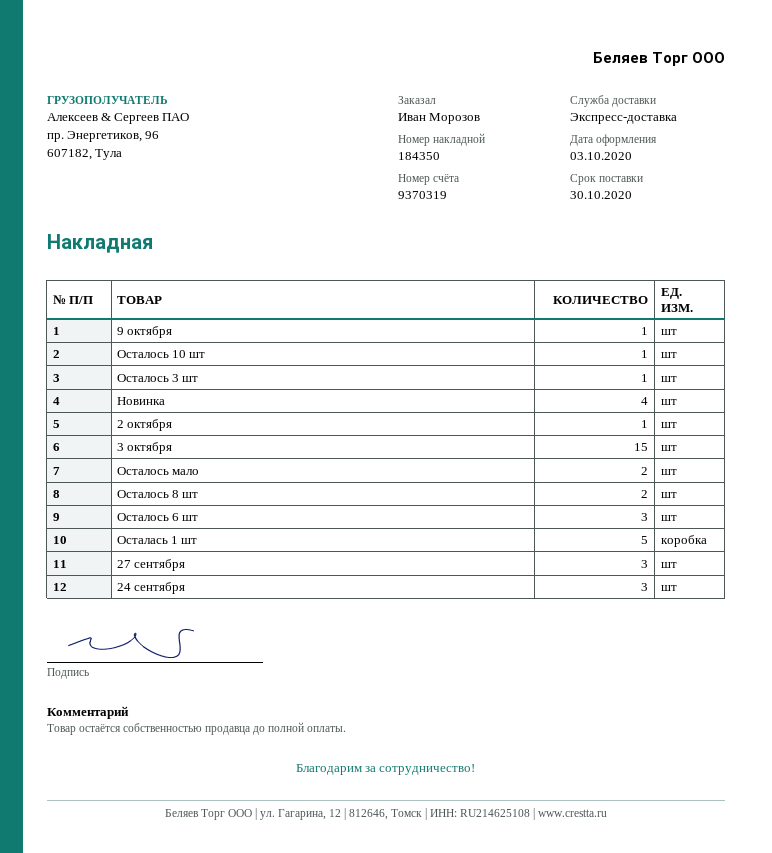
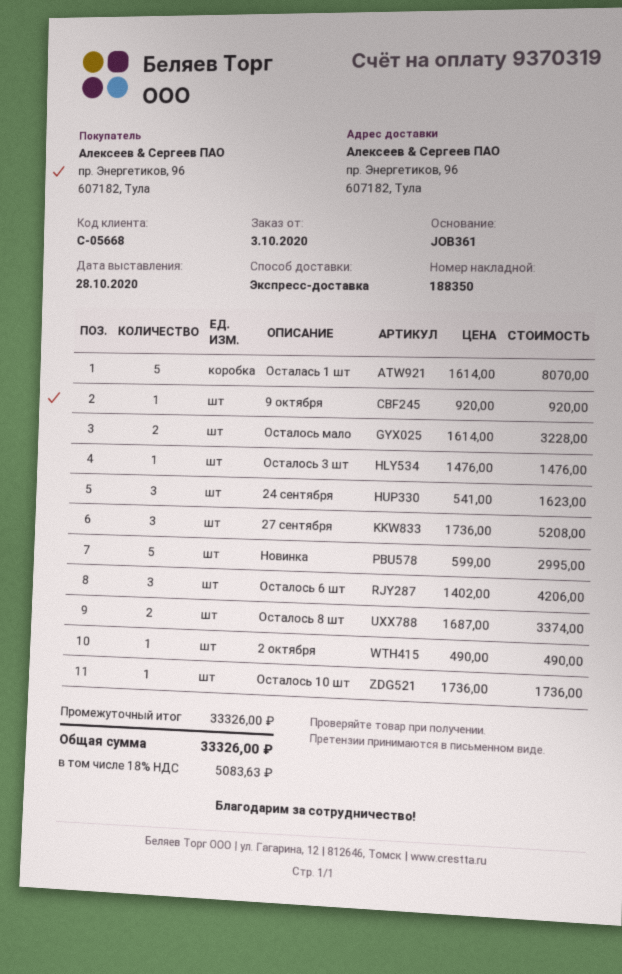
delivery note number: 184350 -> 188350
Новинка: 4 -> 5
3 октября: 15 -> none

